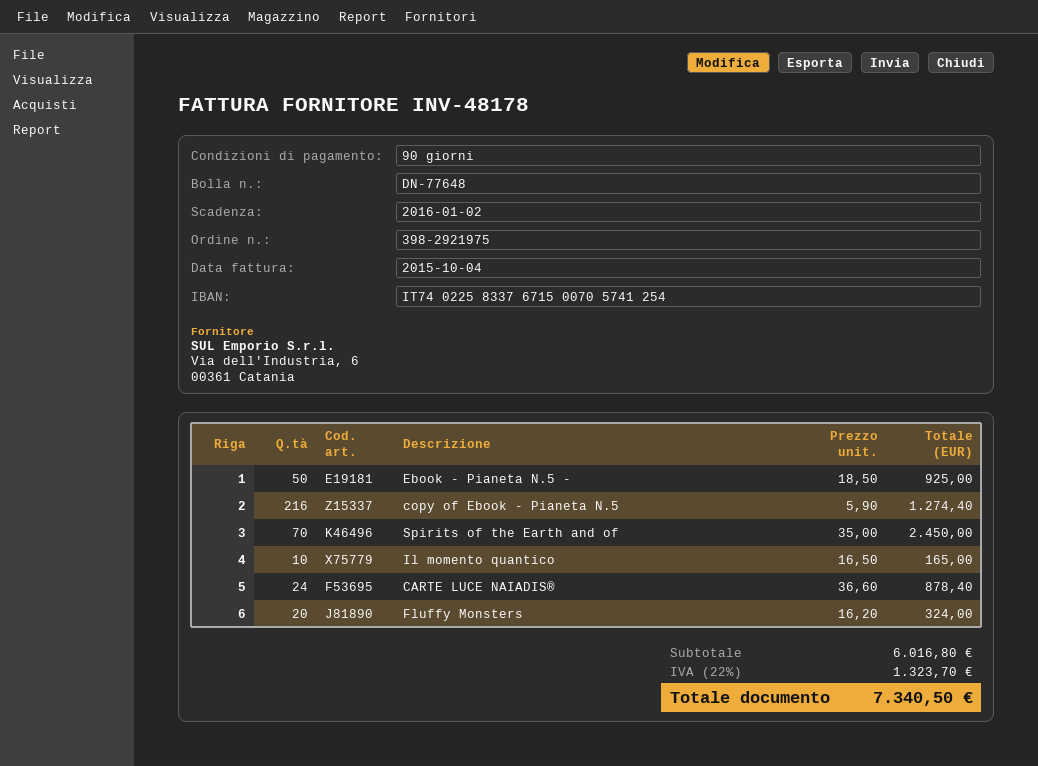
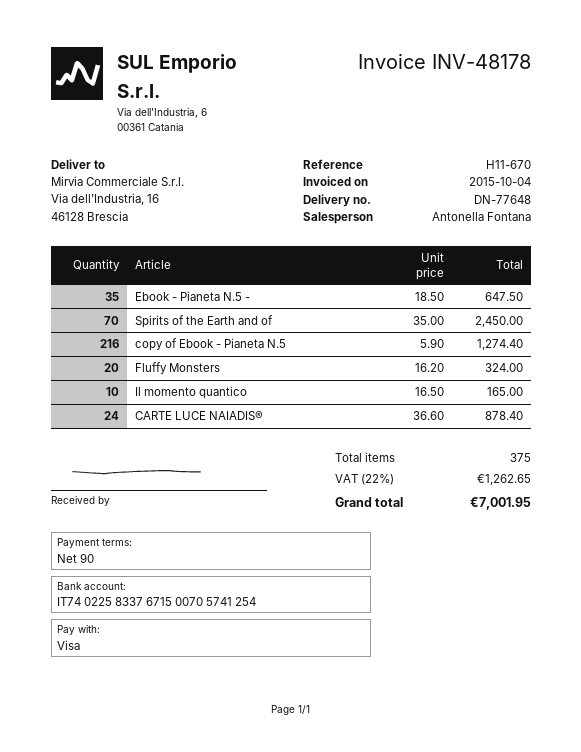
Ebook - Pianeta N.5 -: 50 x 18.50 = 925.00 -> 35 x 18.50 = 647.50
tax: 22% = 1323.70 -> 22% = 1262.65
total: 7340.50 -> 7001.95

